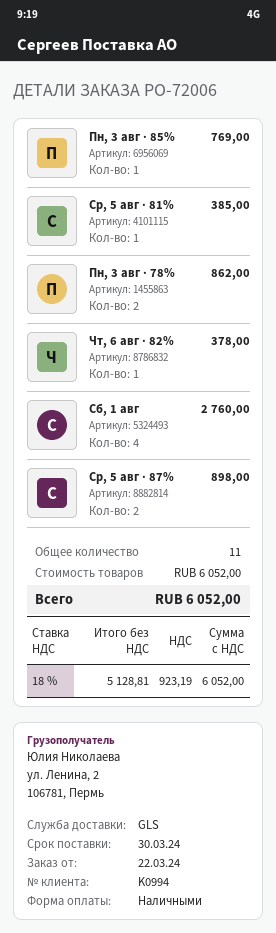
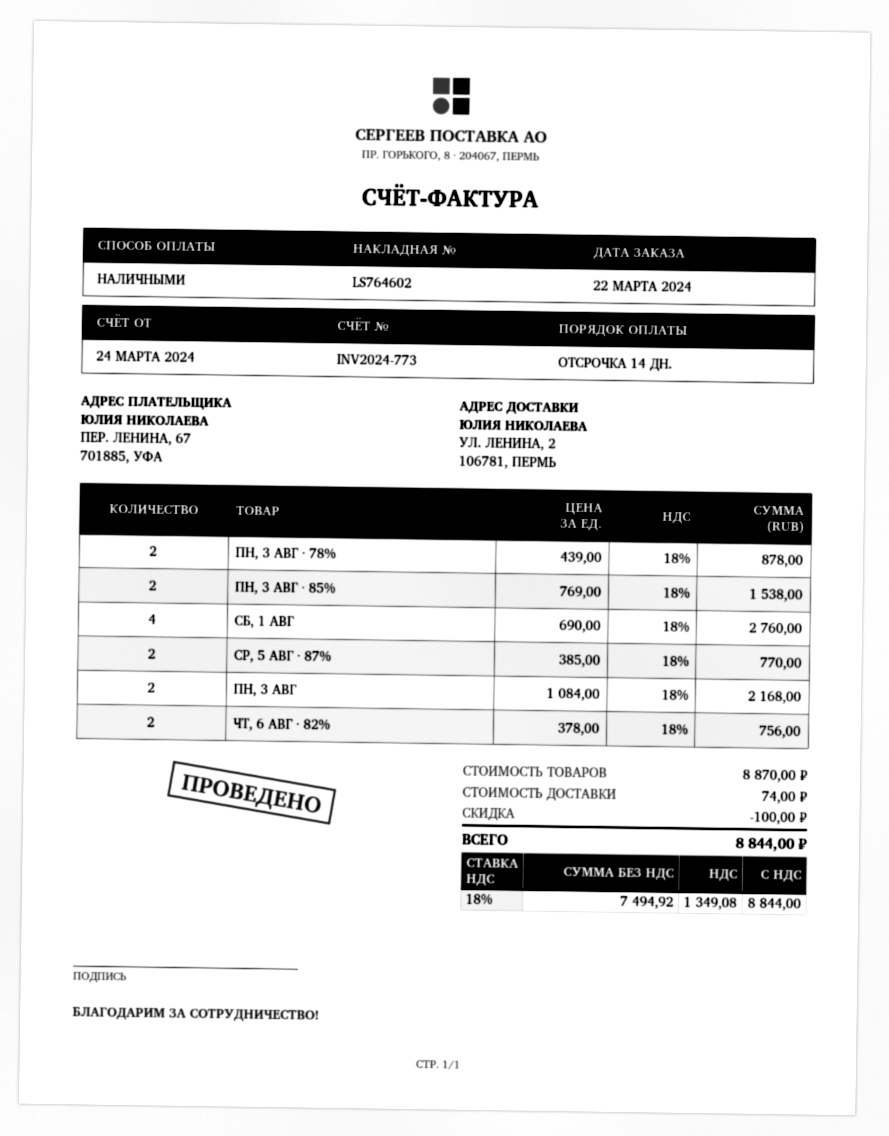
Пн, 3 авг · 85%: 1 for 769.00 -> 2 for 1538.00
Ср, 5 авг · 81%: 1 for 385.00 -> none
Пн, 3 авг · 78%: 2 for 862.00 -> 2 for 878.00
Чт, 6 авг · 82%: 1 for 378.00 -> 2 for 756.00
Ср, 5 авг · 87%: 2 for 898.00 -> 2 for 770.00
ПН, 3 АВГ: none -> 2 for 2168.00
subtotal: 6052.00 -> 8870.00
discount: none -> 100.00
shipping: none -> 74.00
net: 5128.81 -> 7494.92
tax: 18% = 923.19 -> 18% = 1349.08
total: 6052.00 -> 8844.00

